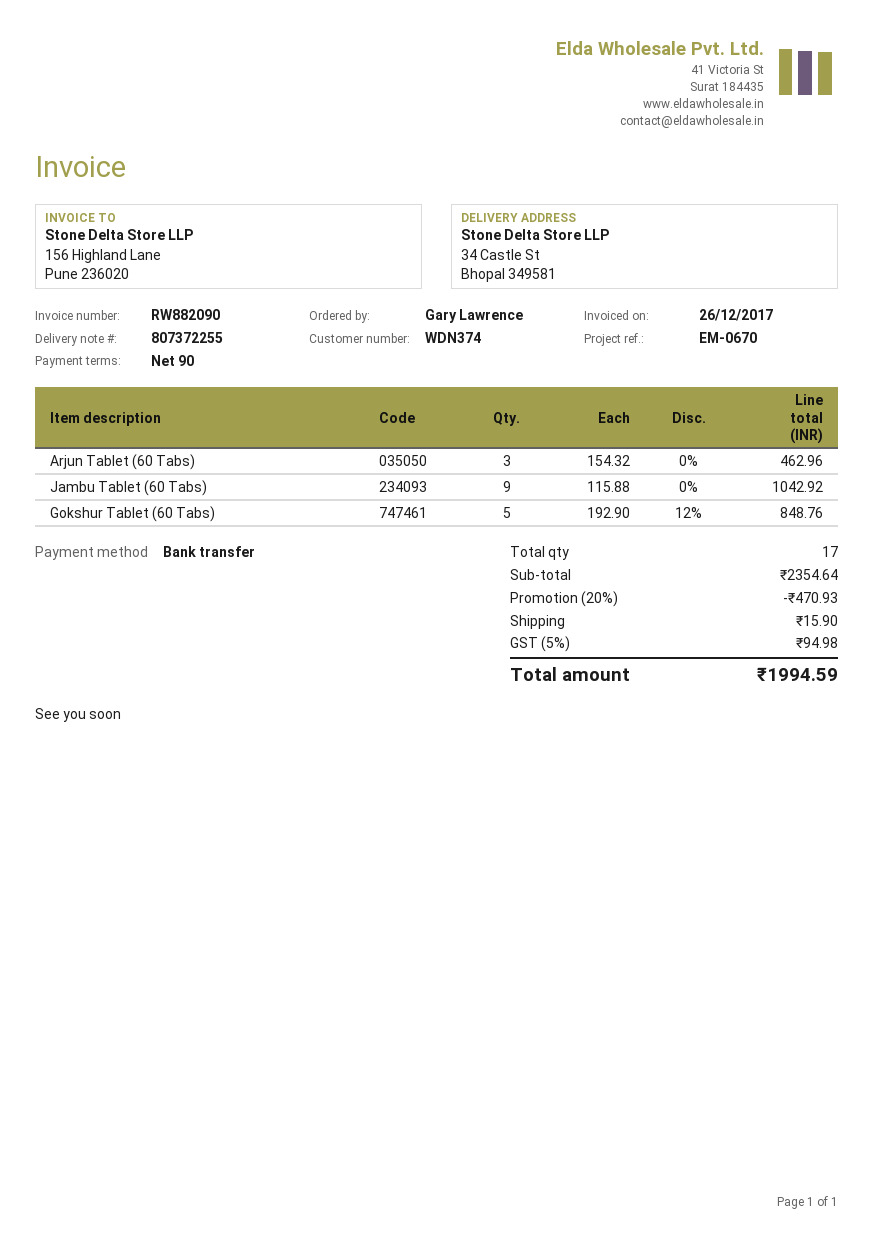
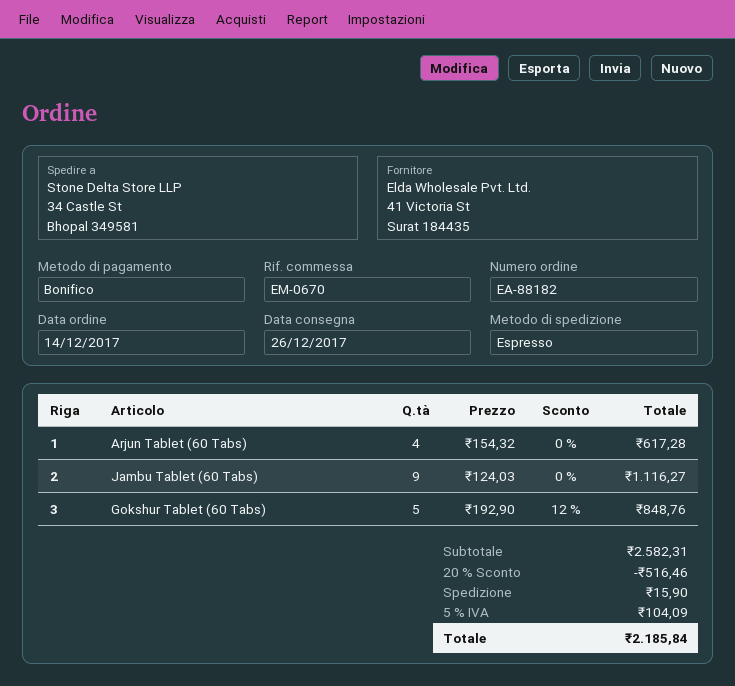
Arjun Tablet (60 Tabs): 3 x 154.32 = 462.96 -> 4 x 154.32 = 617.28
Jambu Tablet (60 Tabs): 9 x 115.88 = 1042.92 -> 9 x 124.03 = 1116.27
subtotal: 2354.64 -> 2582.31
discount: 20% = 470.93 -> 20% = 516.46
tax: 5% = 94.98 -> 5% = 104.09
total: 1994.59 -> 2185.84

